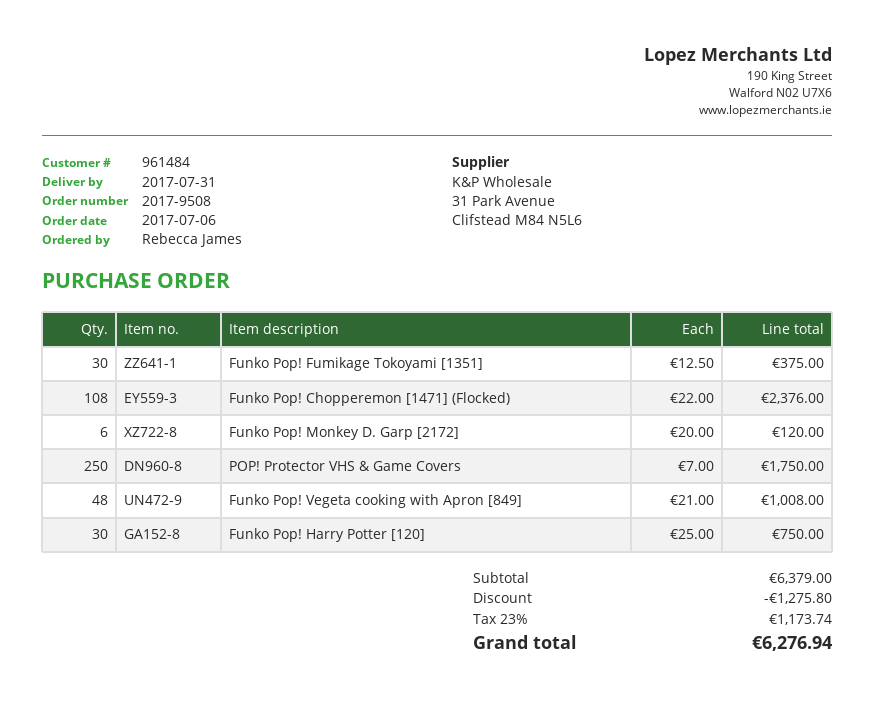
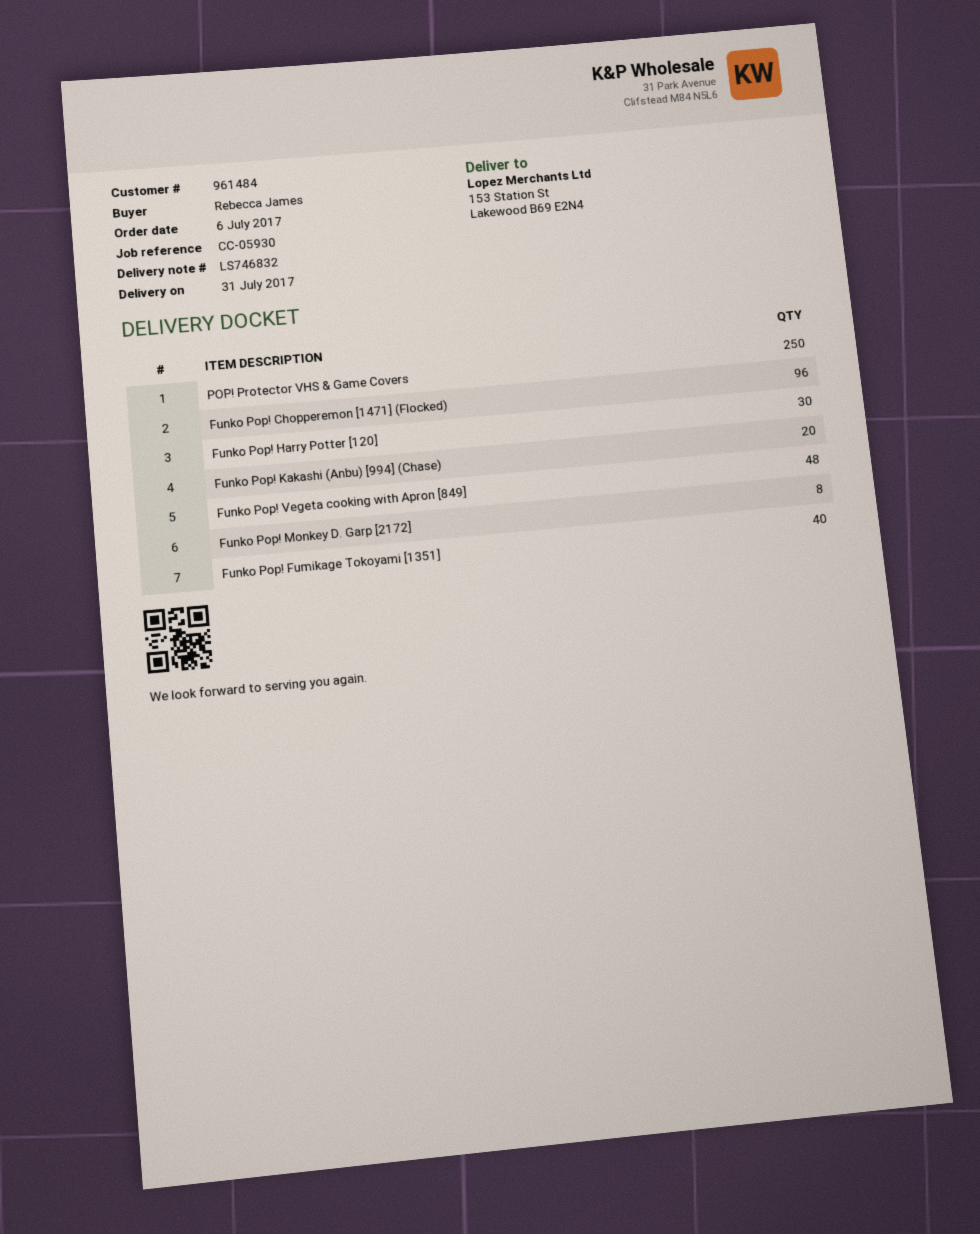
Funko Pop! Fumikage Tokoyami [1351]: 30 -> 40
Funko Pop! Chopperemon [1471] (Flocked): 108 -> 96
Funko Pop! Monkey D. Garp [2172]: 6 -> 8
Funko Pop! Kakashi (Anbu) [994] (Chase): none -> 20

